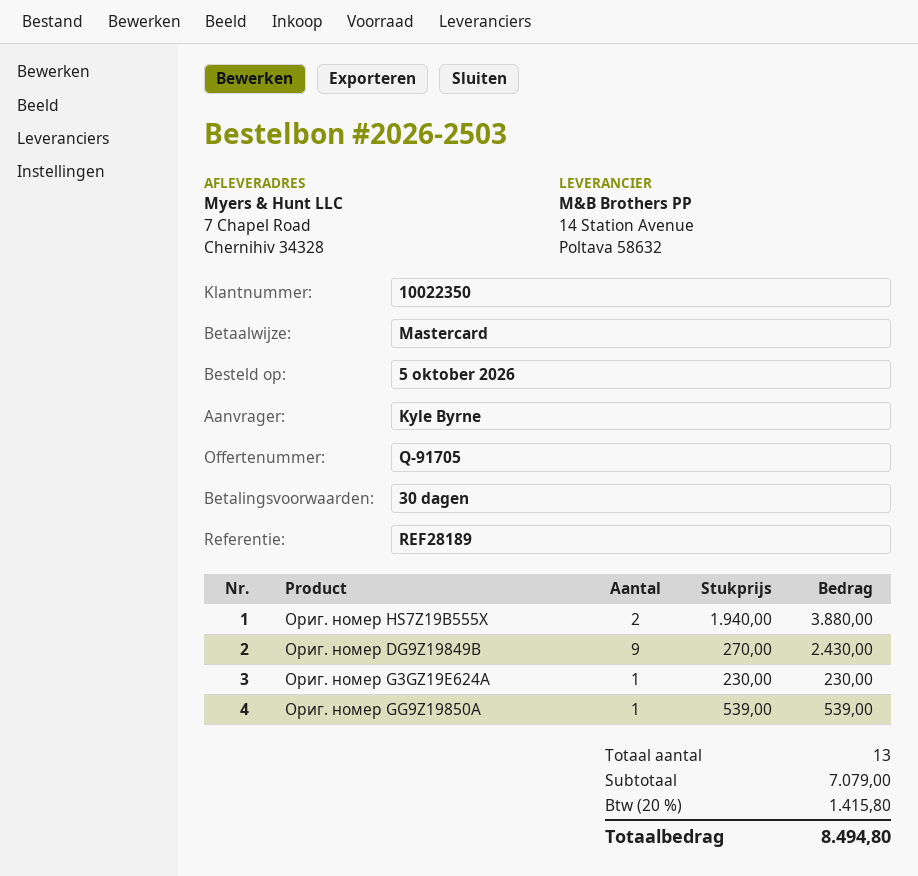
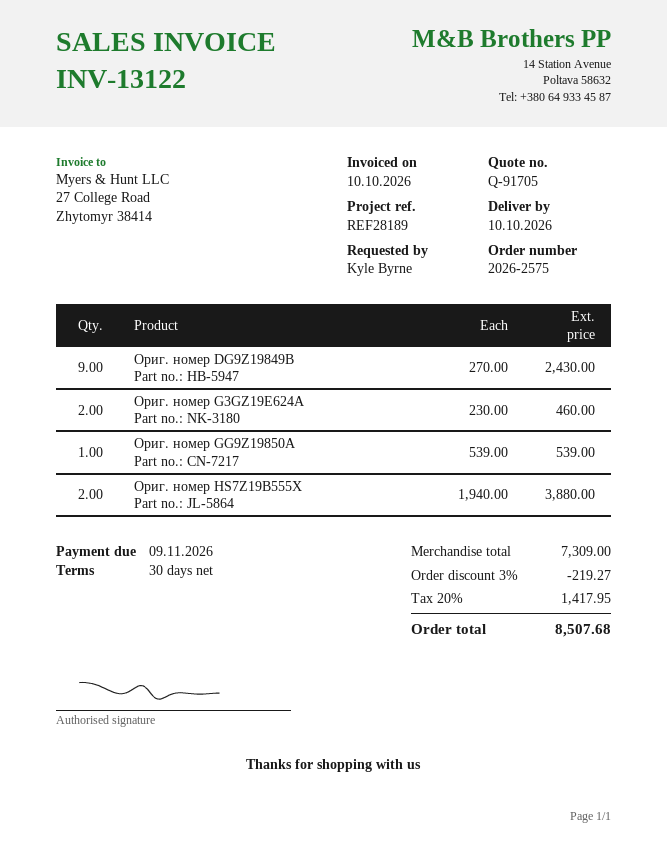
order number: 2026-2503 -> 2026-2575
Ориг. номер G3GZ19E624A: 1 x 230.00 = 230.00 -> 2 x 230.00 = 460.00
subtotal: 7079.00 -> 7309.00
discount: none -> 3% = 219.27
tax: 20% = 1415.80 -> 20% = 1417.95
total: 8494.80 -> 8507.68

